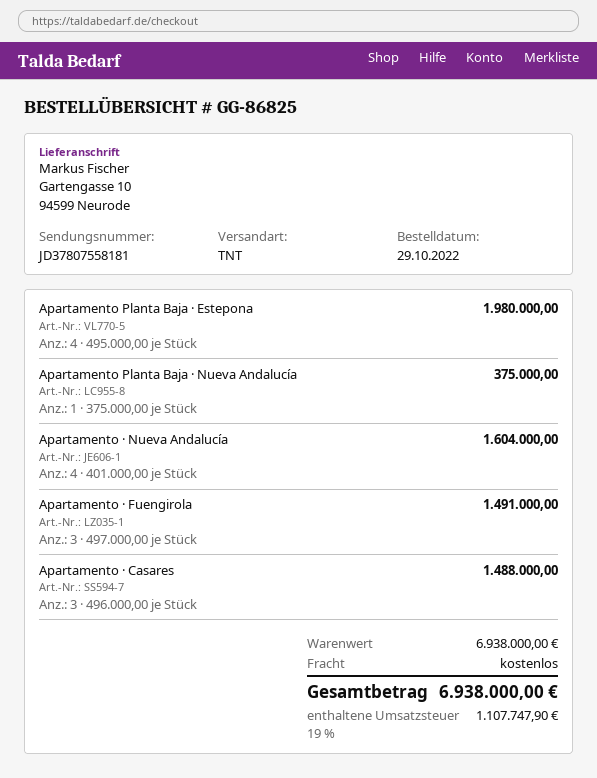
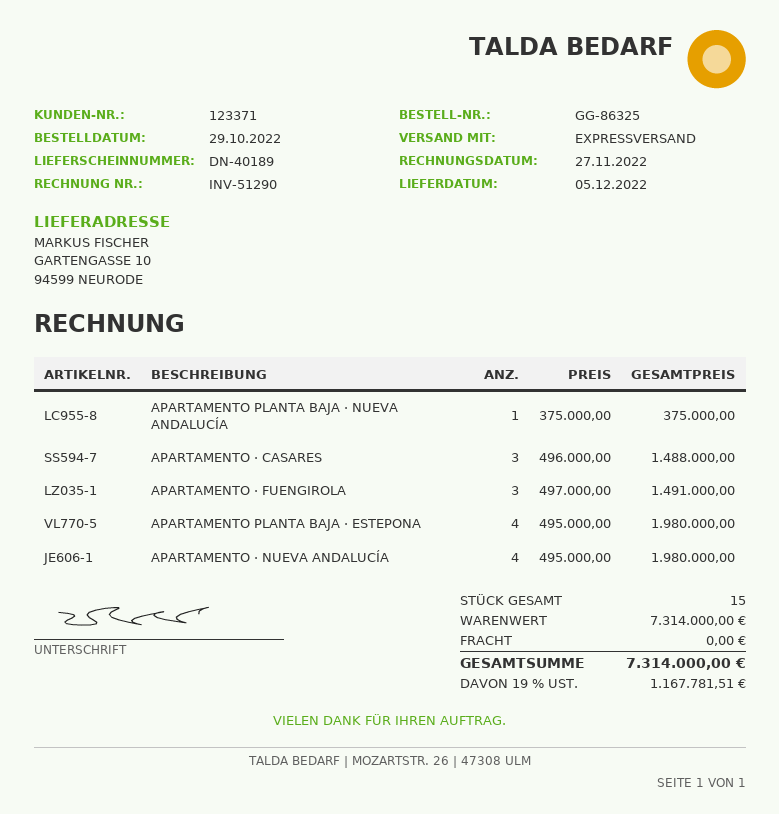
order number: GG-86825 -> GG-86325
shipping method: TNT -> express
Apartamento · Nueva Andalucía: 4 x 401000.00 = 1604000.00 -> 4 x 495000.00 = 1980000.00
subtotal: 6938000.00 -> 7314000.00
tax: 19% = 1107747.90 -> 19% = 1167781.51
total: 6938000.00 -> 7314000.00

